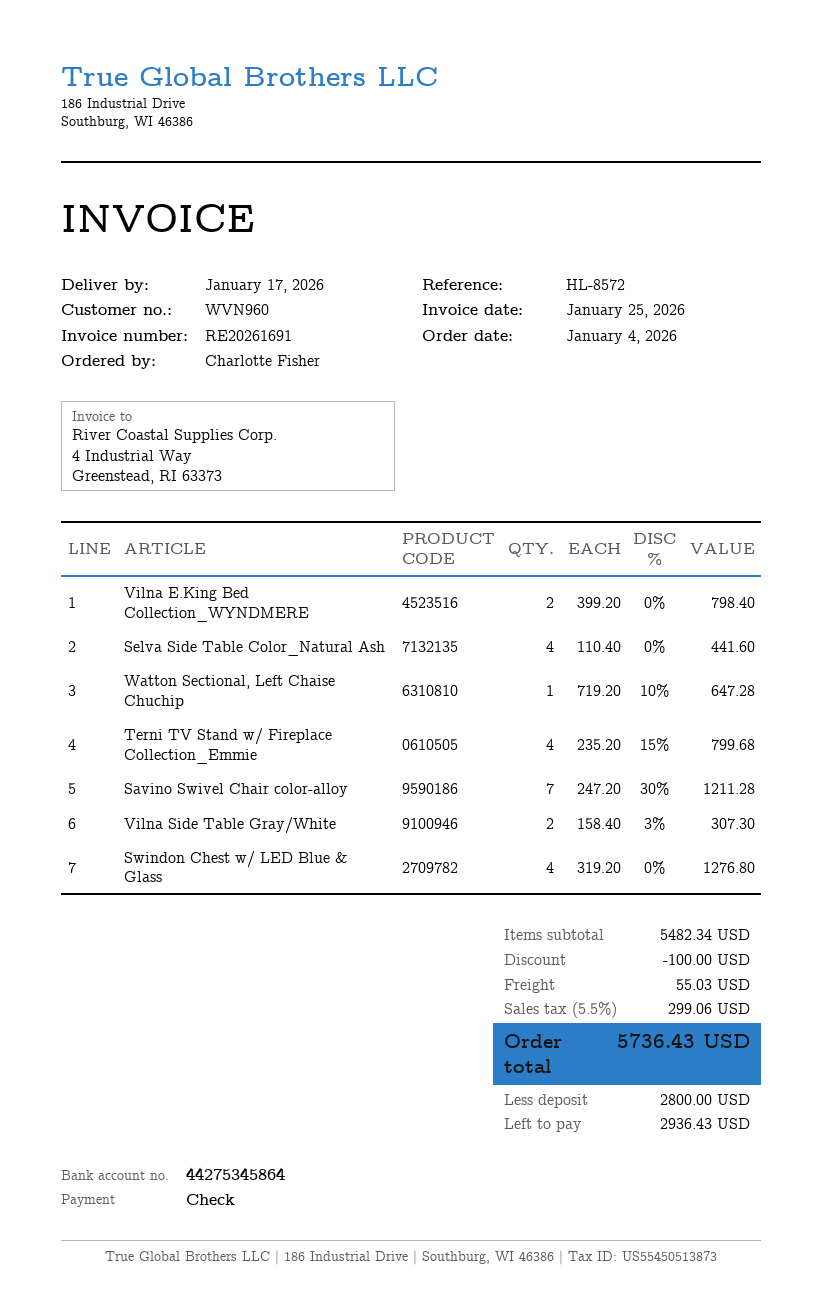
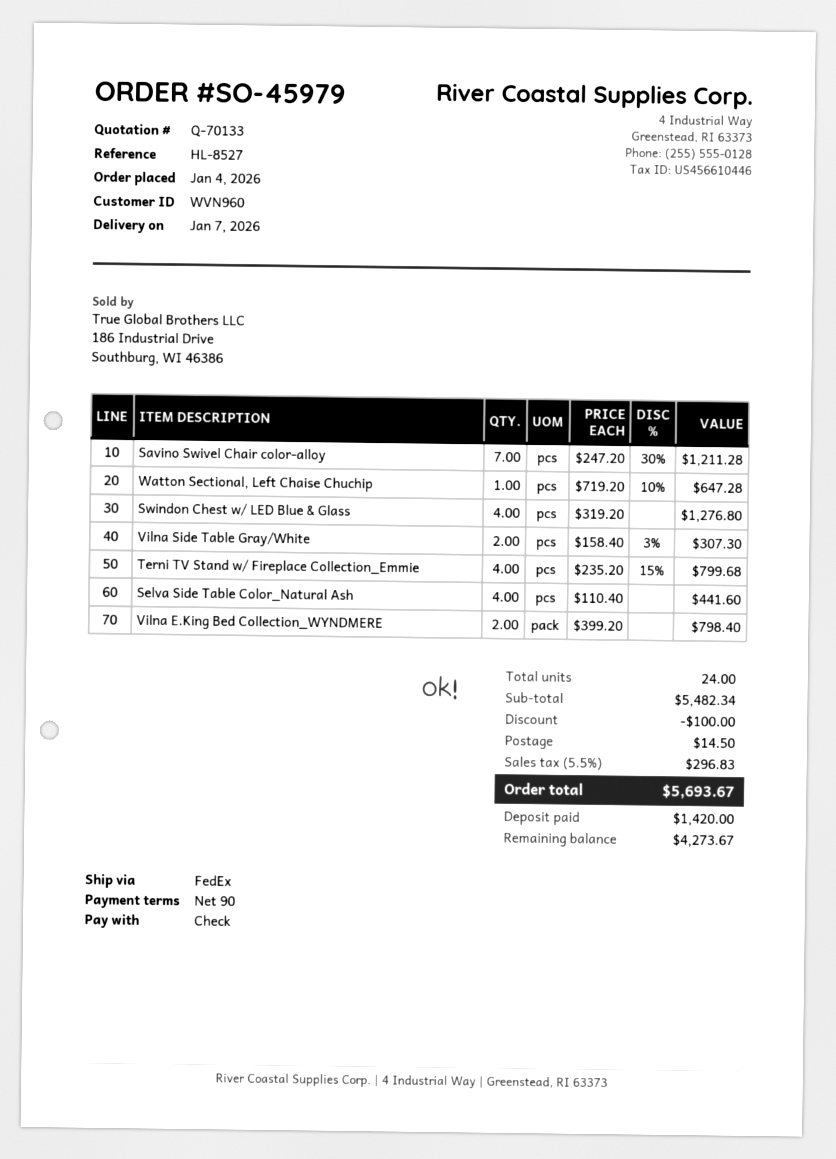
delivery date: 2026-01-17 -> 2026-01-07
reference: HL-8572 -> HL-8527
shipping: 55.03 -> 14.50
tax: 5.5% = 299.06 -> 5.5% = 296.83
total: 5736.43 -> 5693.67
deposit: 2800.00 -> 1420.00
balance: 2936.43 -> 4273.67

